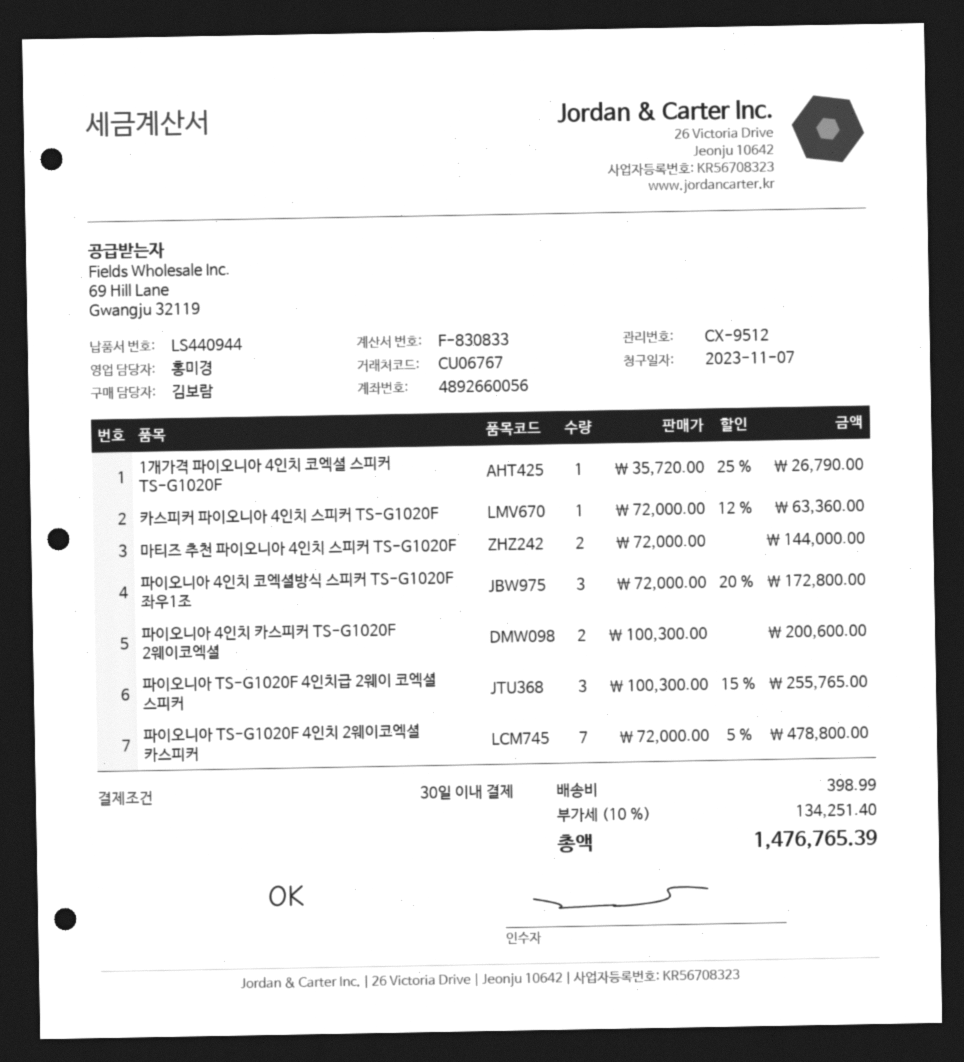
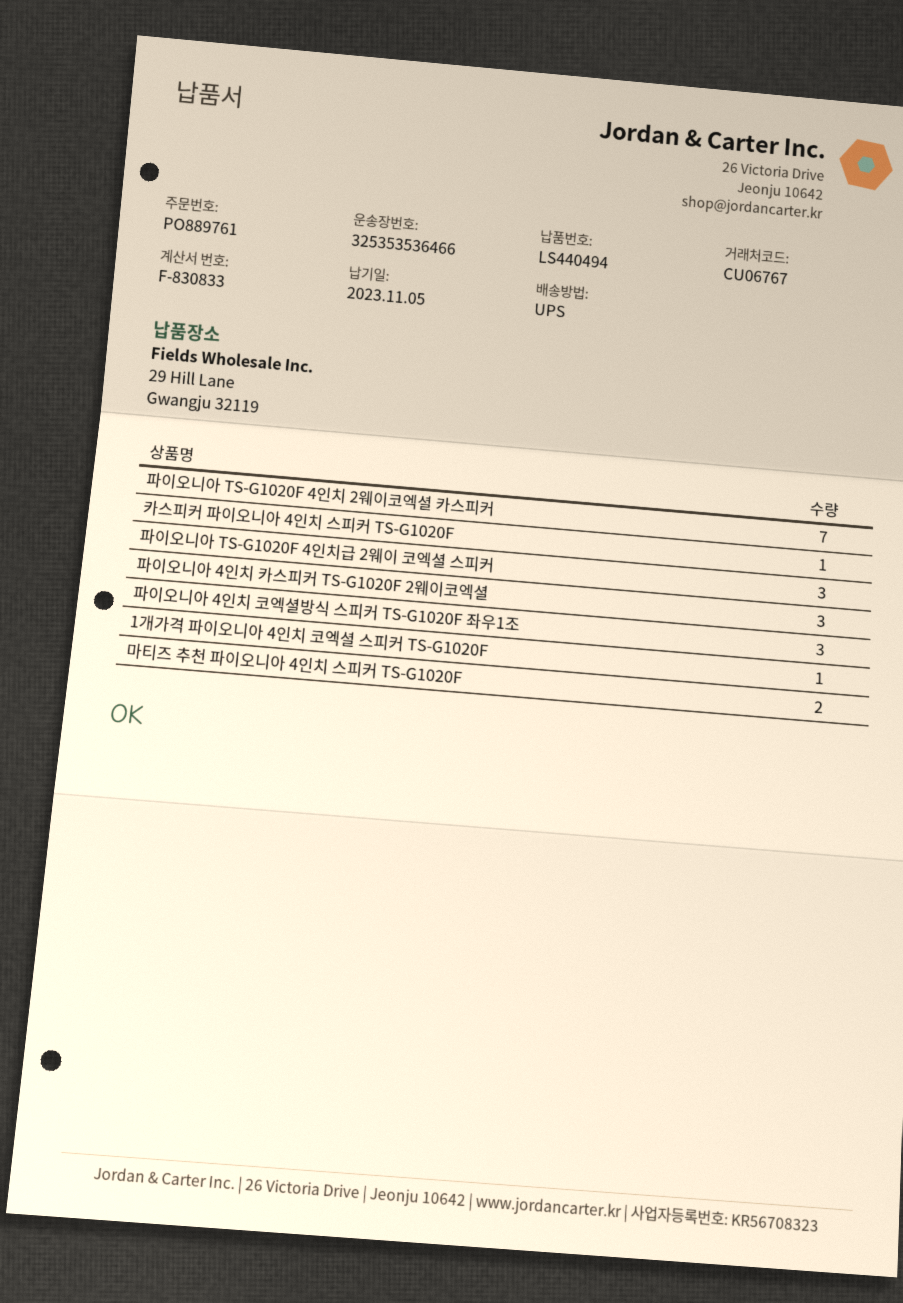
delivery note number: LS440944 -> LS440494
파이오니아 4인치 카스피커 TS-G1020F 2웨이코엑셜: 2 -> 3

